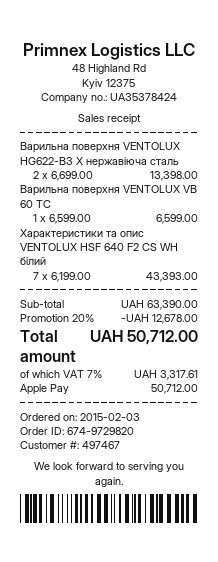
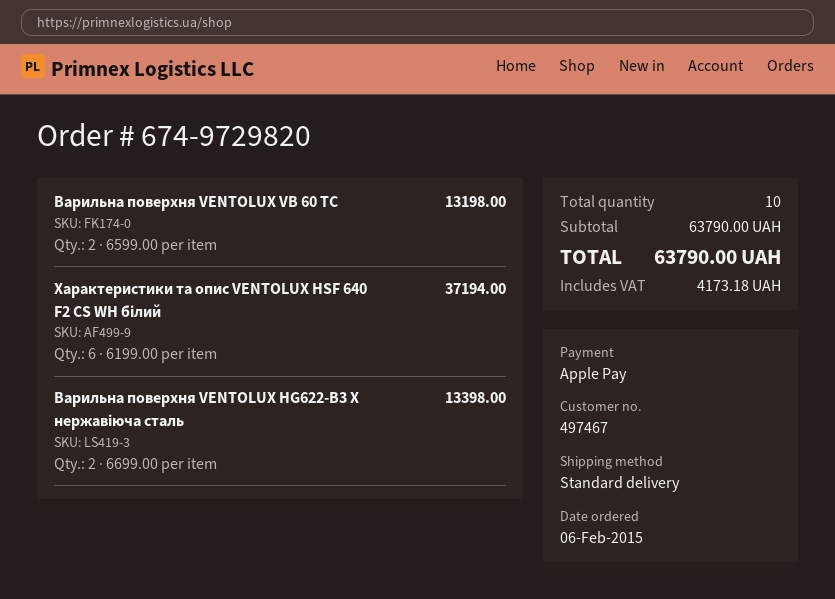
order date: 2015-02-03 -> 2015-02-06
Варильна поверхня VENTOLUX VB 60 TC: 1 x 6599.00 = 6599.00 -> 2 x 6599.00 = 13198.00
Характеристики та опис VENTOLUX HSF 640 F2 CS WH білий: 7 x 6199.00 = 43393.00 -> 6 x 6199.00 = 37194.00
subtotal: 63390.00 -> 63790.00
discount: 20% = 12678.00 -> none
tax: 3317.61 -> 4173.18
total: 50712.00 -> 63790.00

